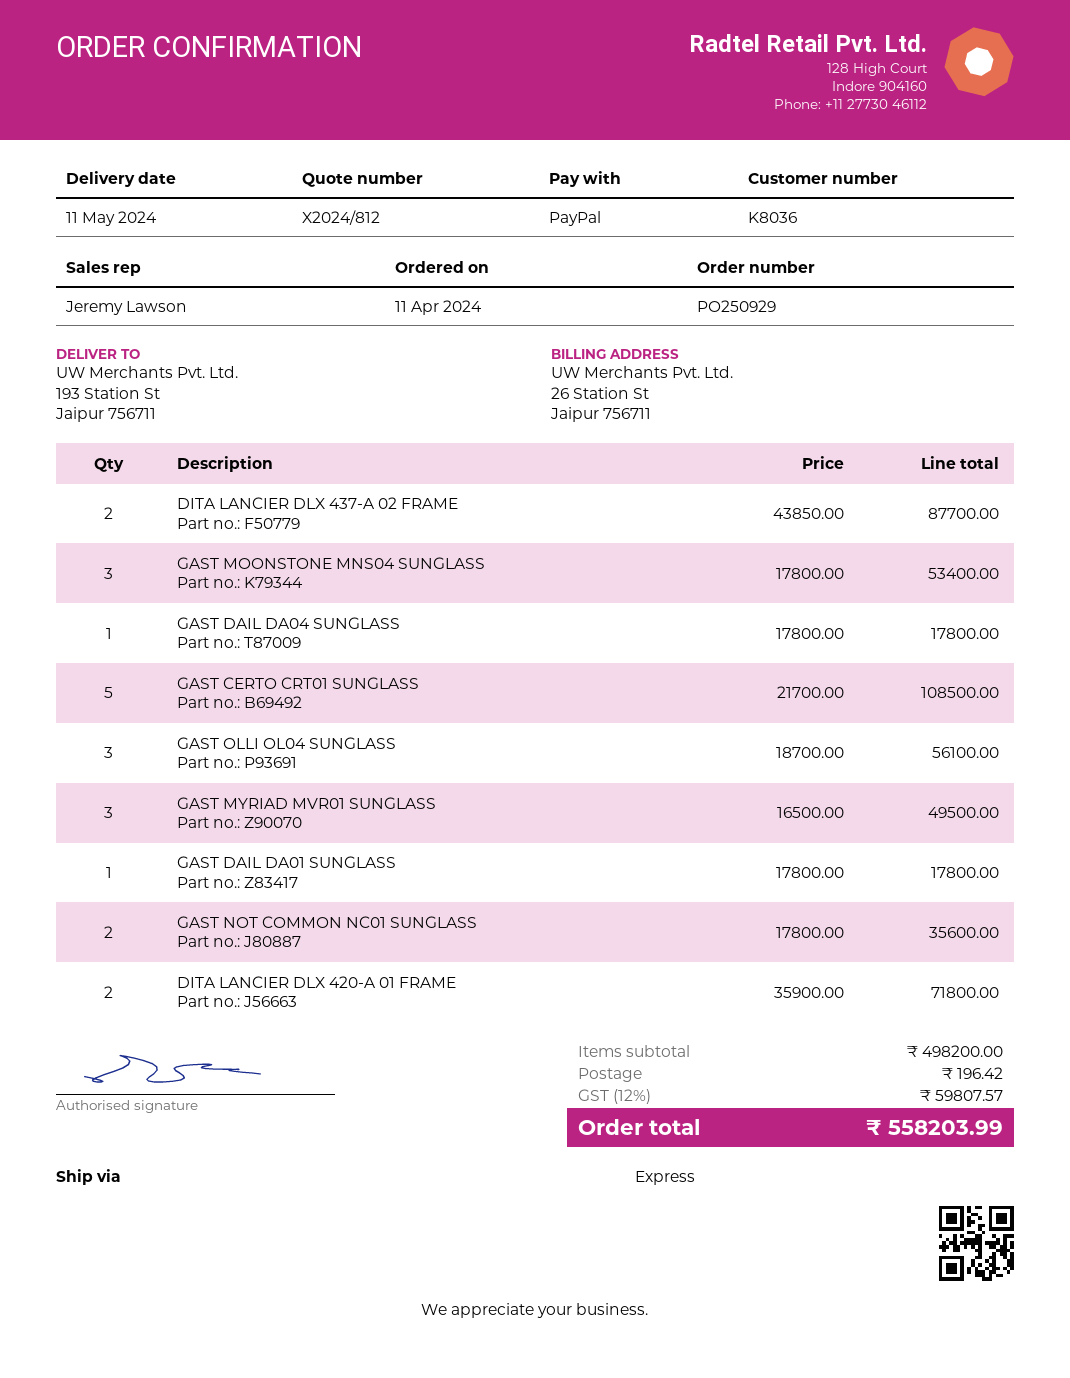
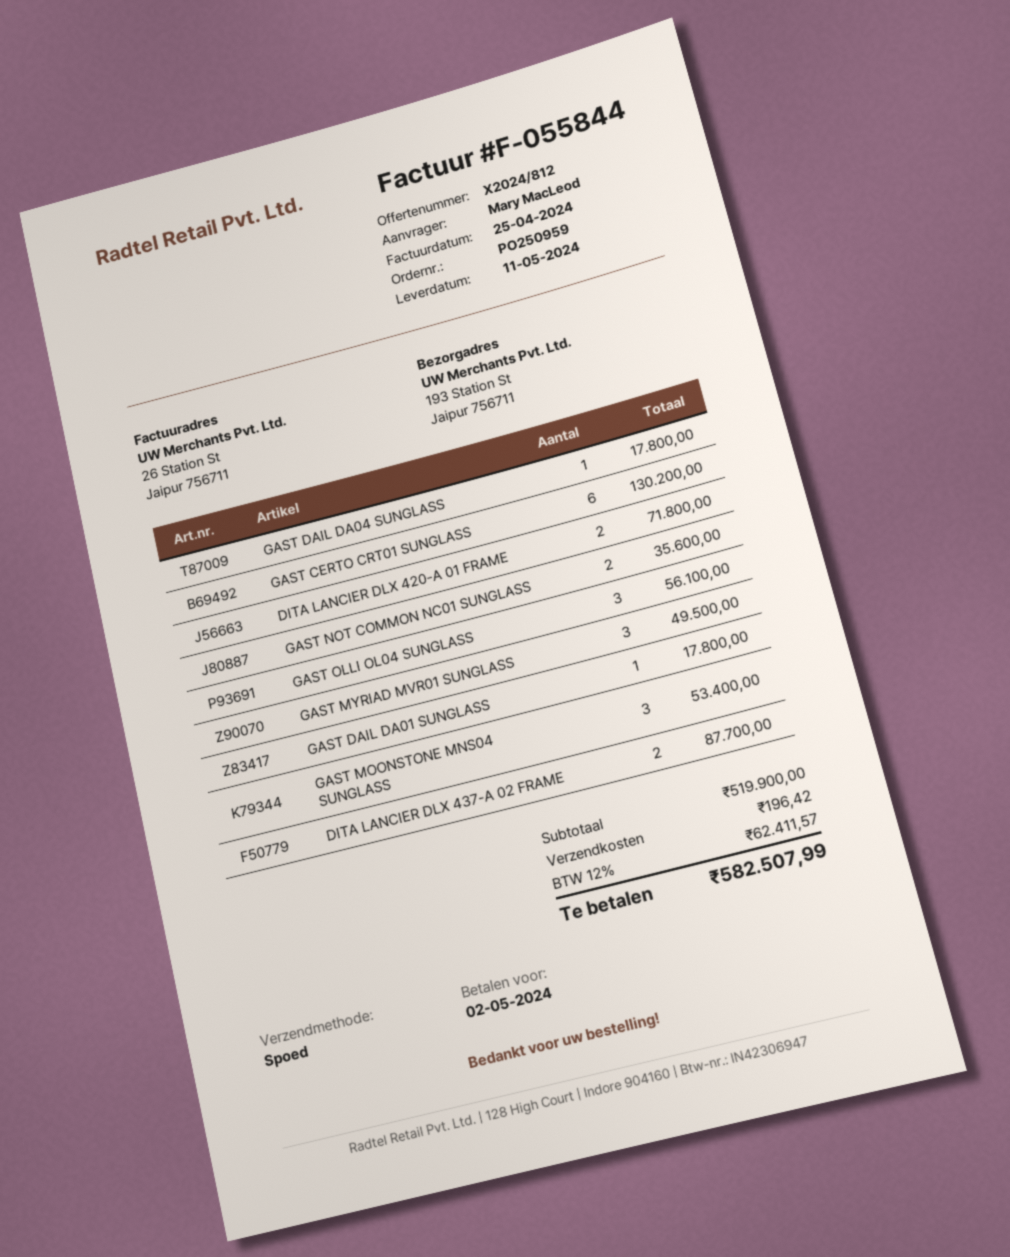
order number: PO250929 -> PO250959
GAST CERTO CRT01 SUNGLASS: 5 for 108500.00 -> 6 for 130200.00
subtotal: 498200.00 -> 519900.00
tax: 12% = 59807.57 -> 12% = 62411.57
total: 558203.99 -> 582507.99

